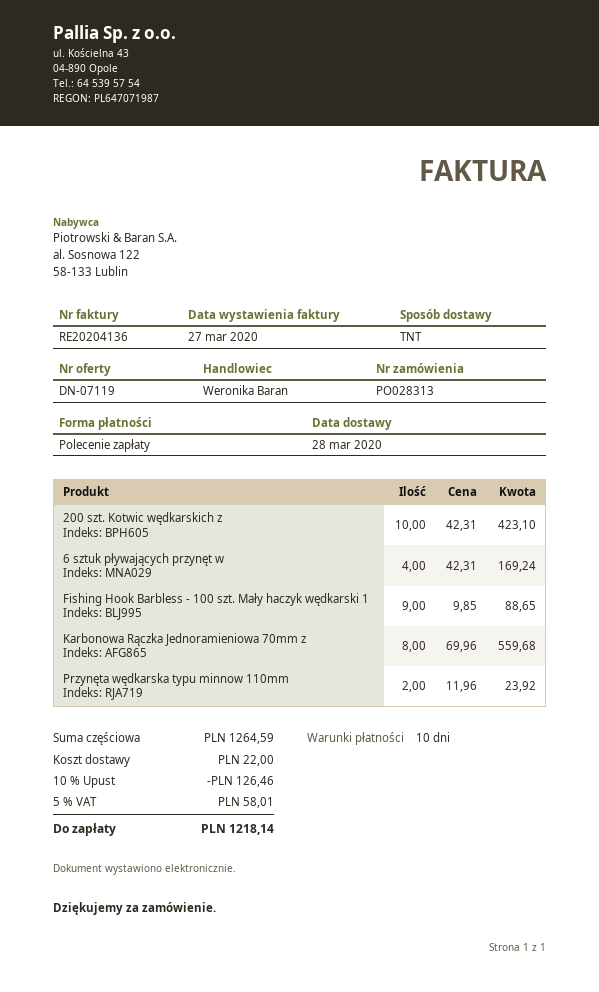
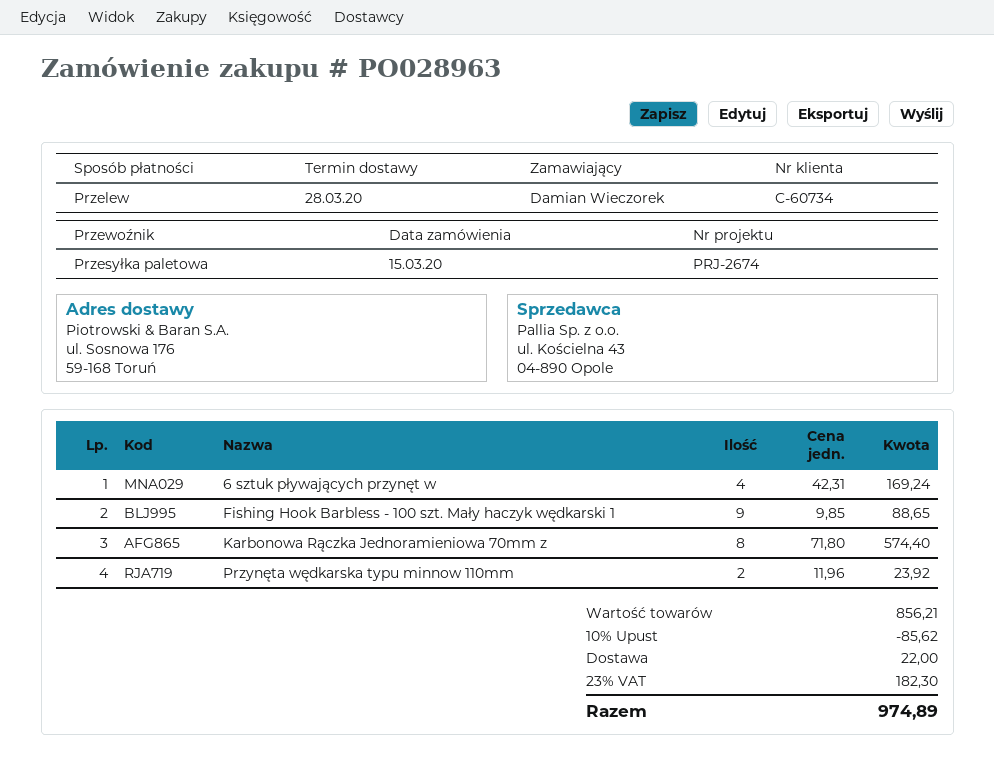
order number: PO028313 -> PO028963
payment method: direct debit -> bank transfer
shipping method: TNT -> pallet freight
200 szt. Kotwic wędkarskich z: 10 x 42.31 = 423.10 -> none
Karbonowa Rączka Jednoramieniowa 70mm z: 8 x 69.96 = 559.68 -> 8 x 71.80 = 574.40
subtotal: 1264.59 -> 856.21
discount: 10% = 126.46 -> 10% = 85.62
tax: 5% = 58.01 -> 23% = 182.30
total: 1218.14 -> 974.89

